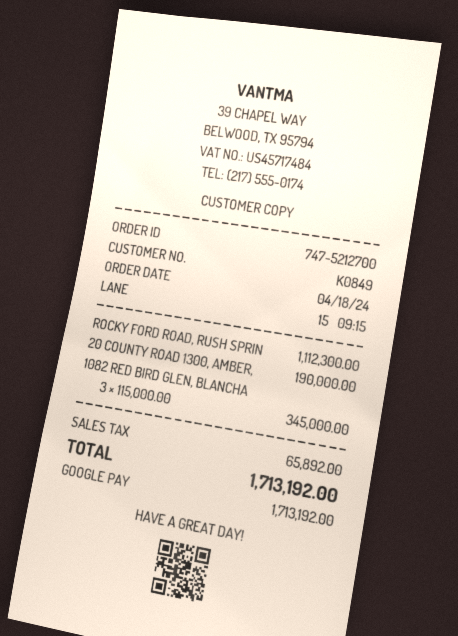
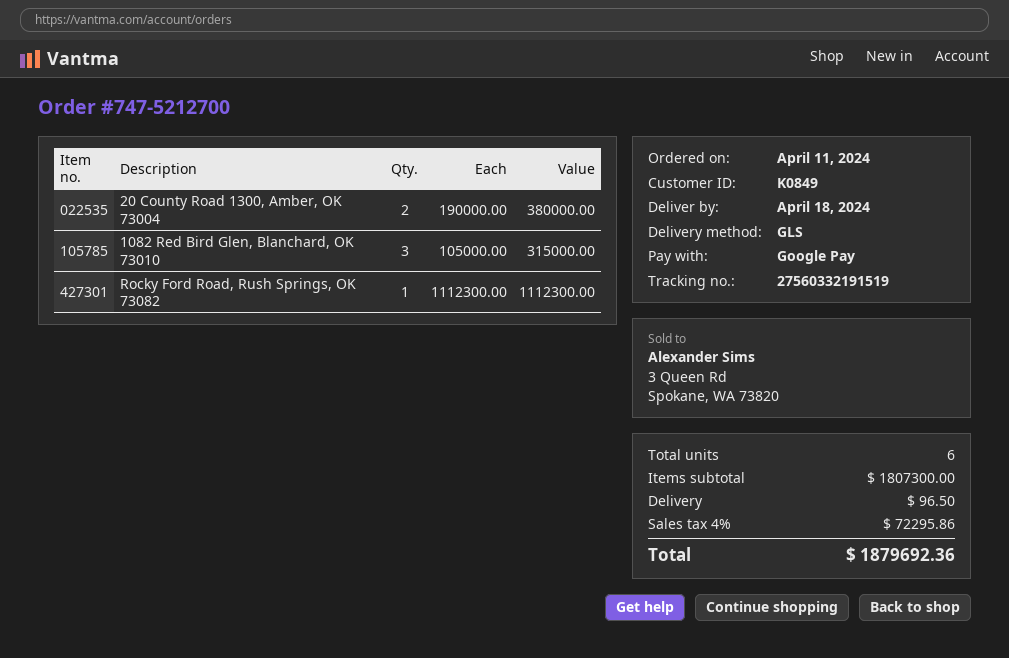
order date: 2024-04-18 -> 2024-04-11
20 COUNTY ROAD 1300, AMBER,: 1 x 190000.00 = 190000.00 -> 2 x 190000.00 = 380000.00
1082 RED BIRD GLEN, BLANCHA: 3 x 115000.00 = 345000.00 -> 3 x 105000.00 = 315000.00
shipping: none -> 96.50
tax: 65892.00 -> 72295.86
total: 1713192.00 -> 1879692.36

